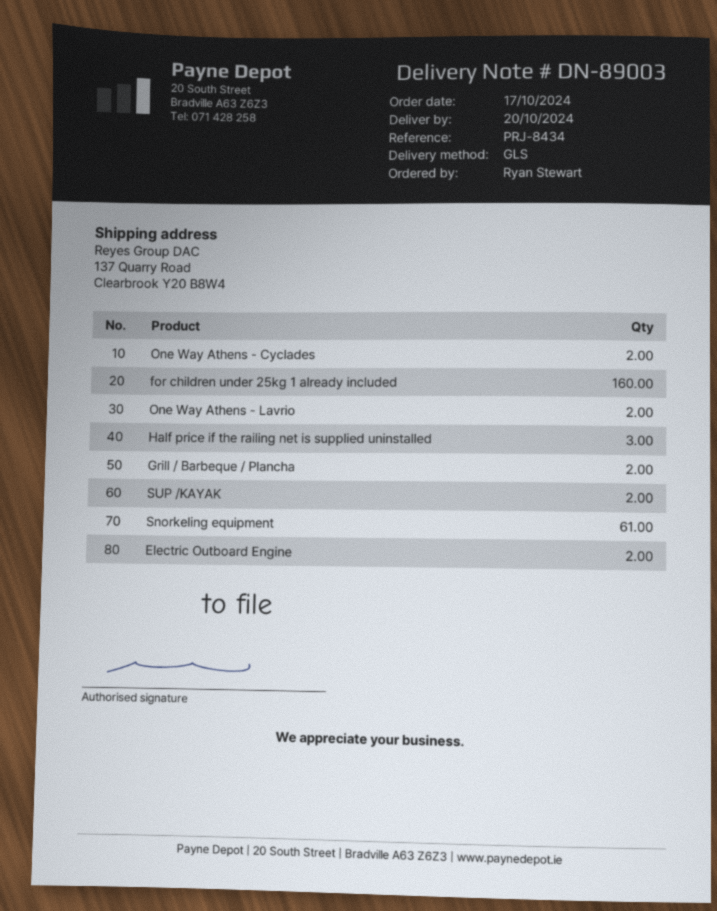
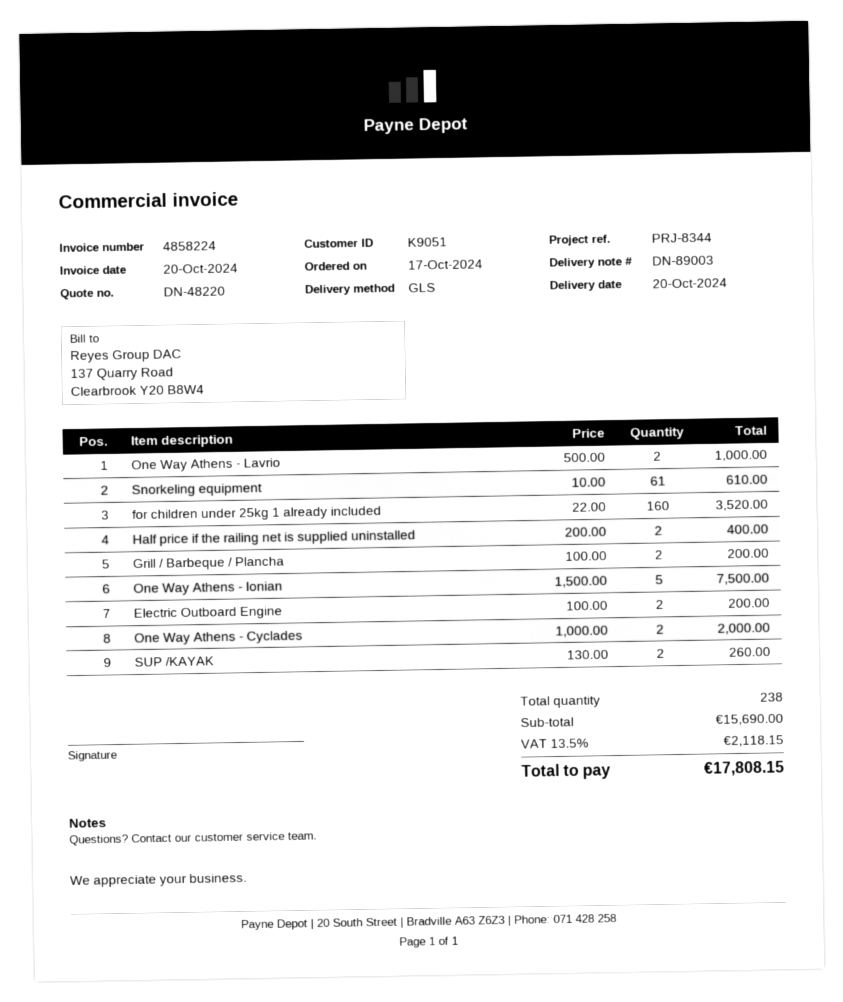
reference: PRJ-8434 -> PRJ-8344
Half price if the railing net is supplied uninstalled: 3 -> 2
One Way Athens - Ionian: none -> 5

